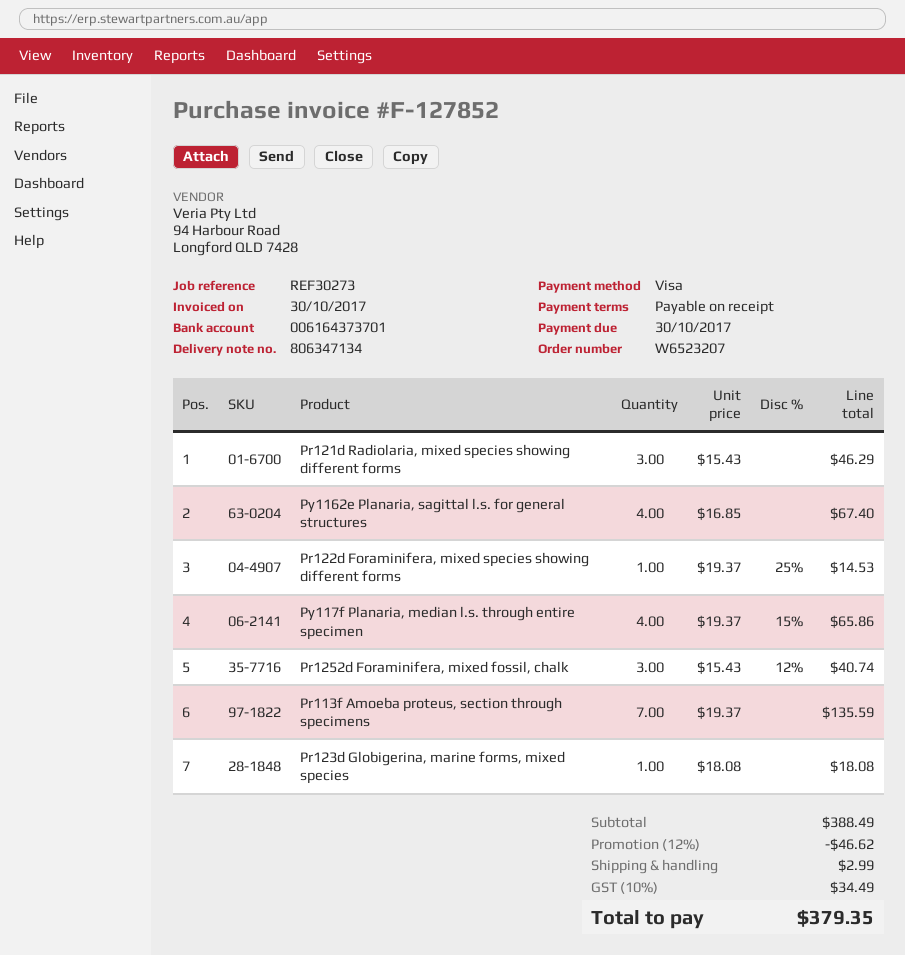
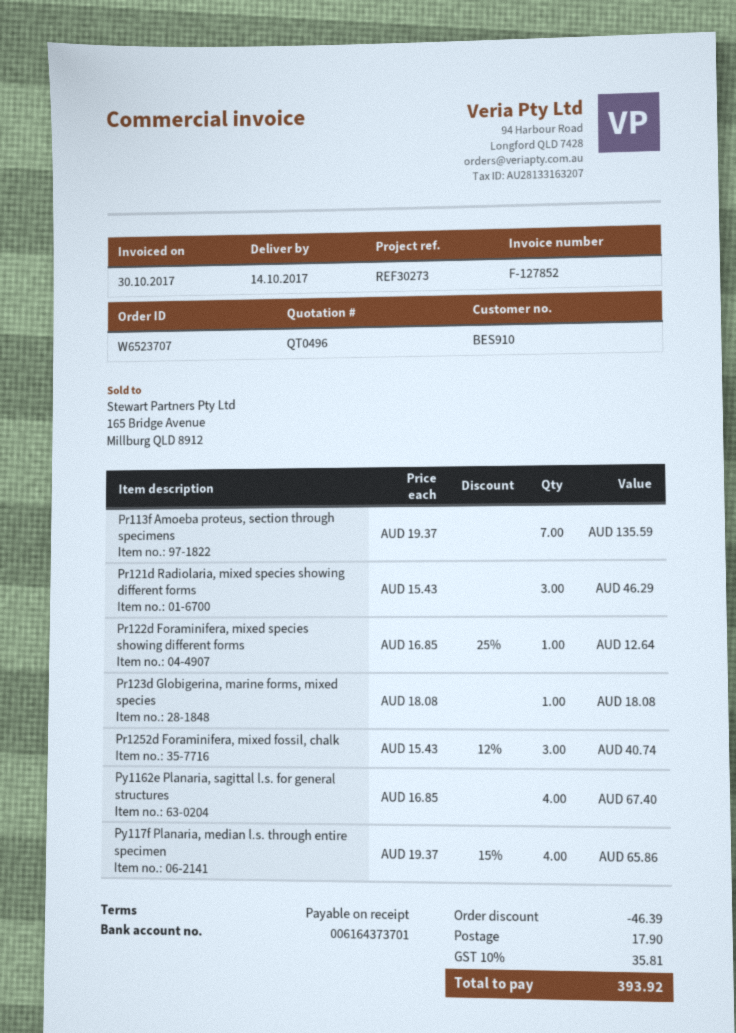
order number: W6523207 -> W6523707
Pr122d Foraminifera, mixed species showing different forms: 1 x 19.37 - 25% = 14.53 -> 1 x 16.85 - 25% = 12.64
discount: 46.62 -> 46.39
shipping: 2.99 -> 17.90
tax: 10% = 34.49 -> 10% = 35.81
total: 379.35 -> 393.92

